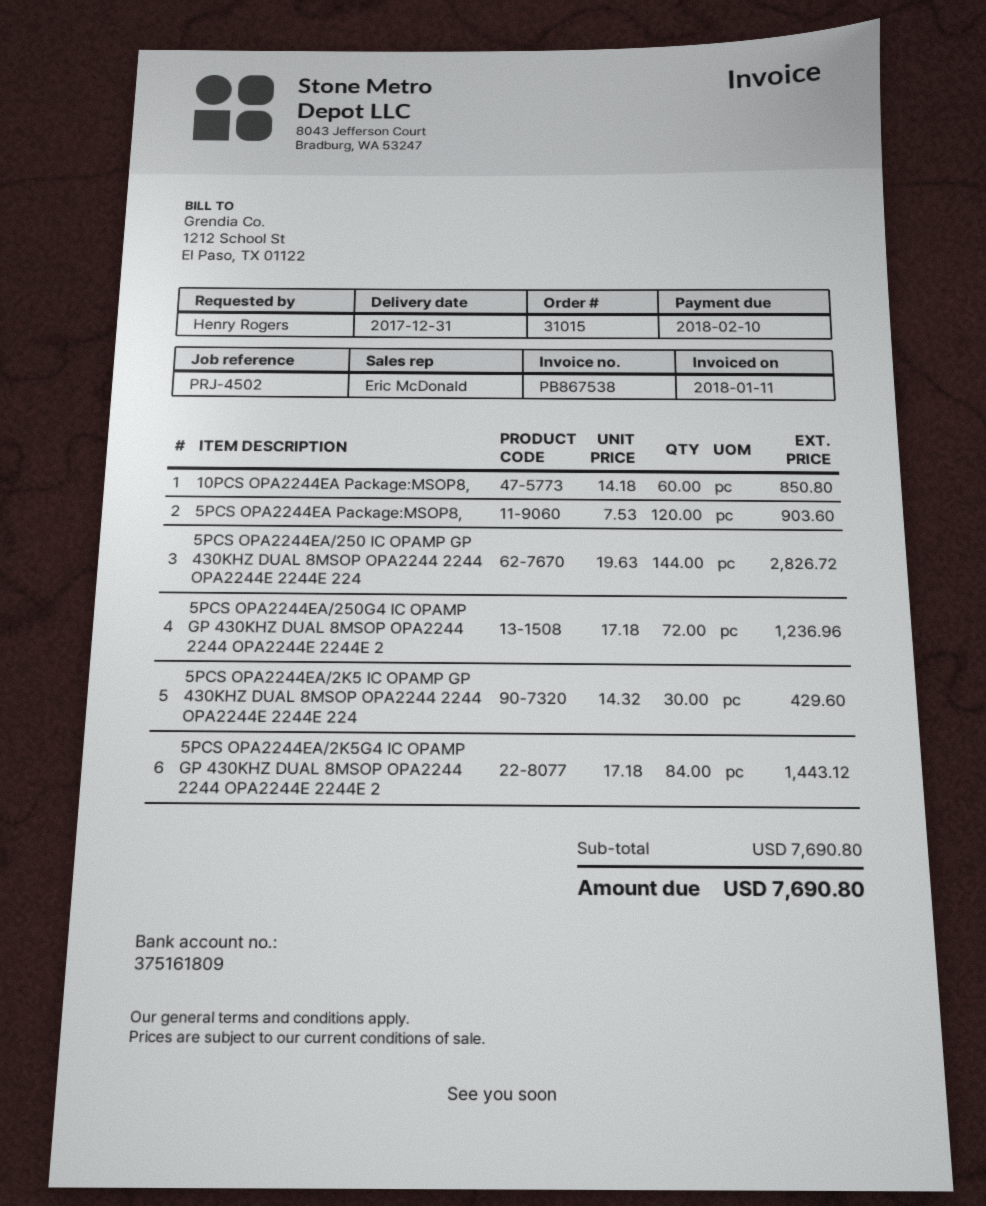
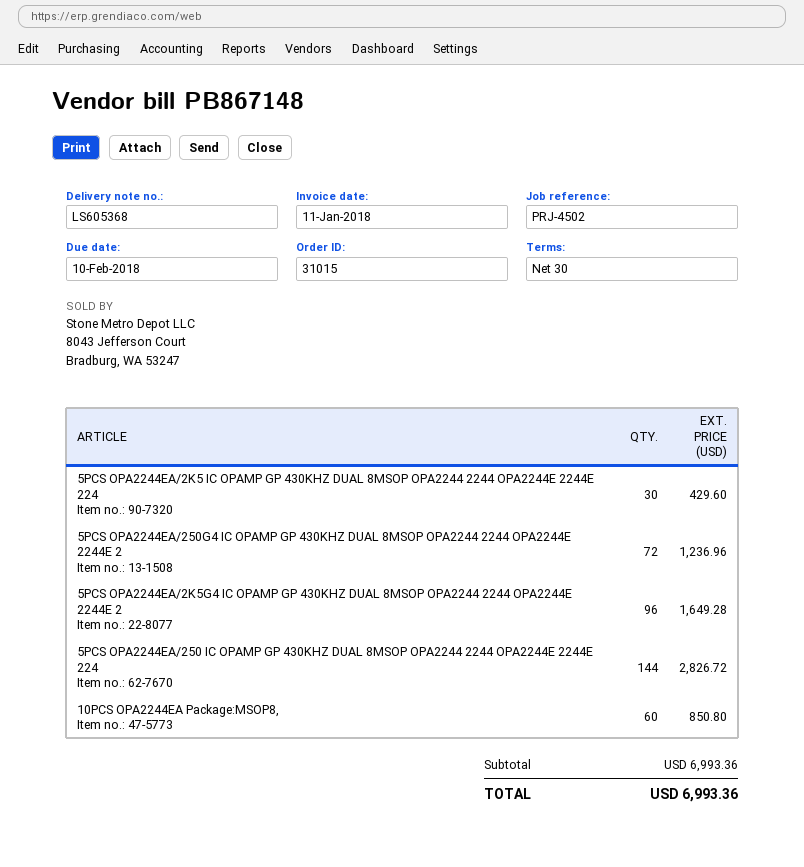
invoice number: PB867538 -> PB867148
5PCS OPA2244EA Package:MSOP8,: 120 for 903.60 -> none
5PCS OPA2244EA/2K5G4 IC OPAMP GP 430KHZ DUAL 8MSOP OPA2244 2244 OPA2244E 2244E 2: 84 for 1443.12 -> 96 for 1649.28
subtotal: 7690.80 -> 6993.36
total: 7690.80 -> 6993.36

